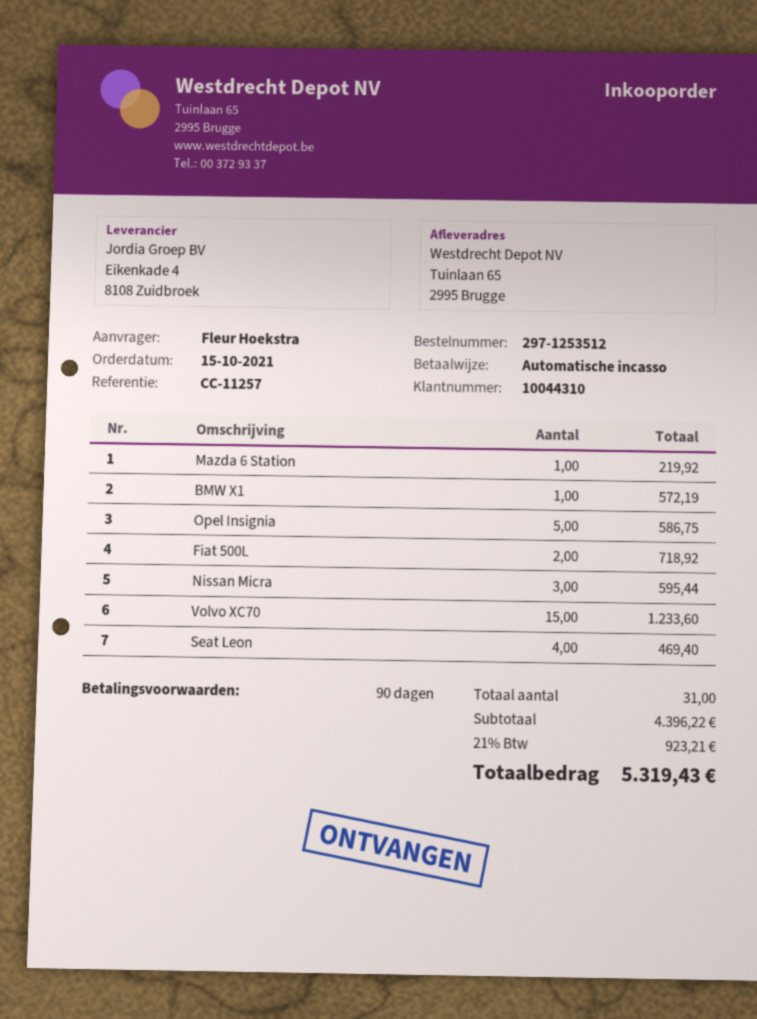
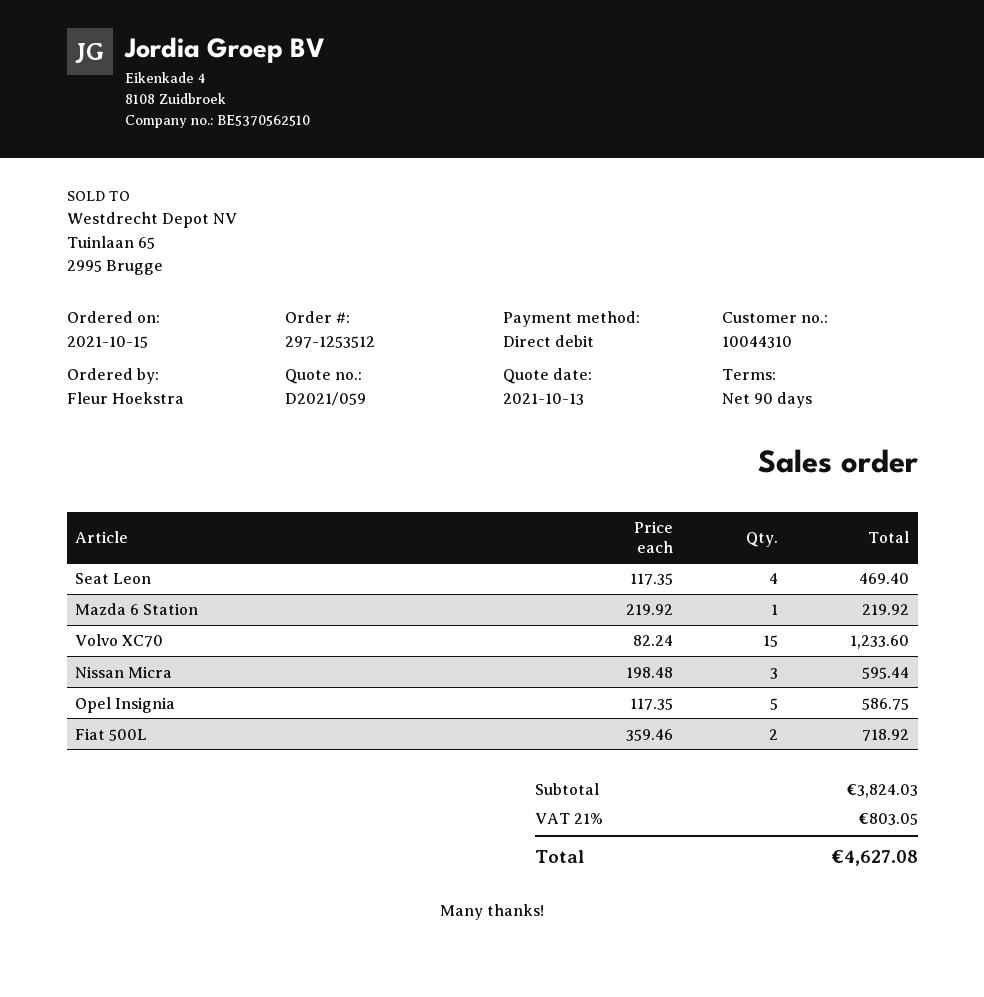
BMW X1: 1 for 572.19 -> none
subtotal: 4396.22 -> 3824.03
tax: 21% = 923.21 -> 21% = 803.05
total: 5319.43 -> 4627.08

